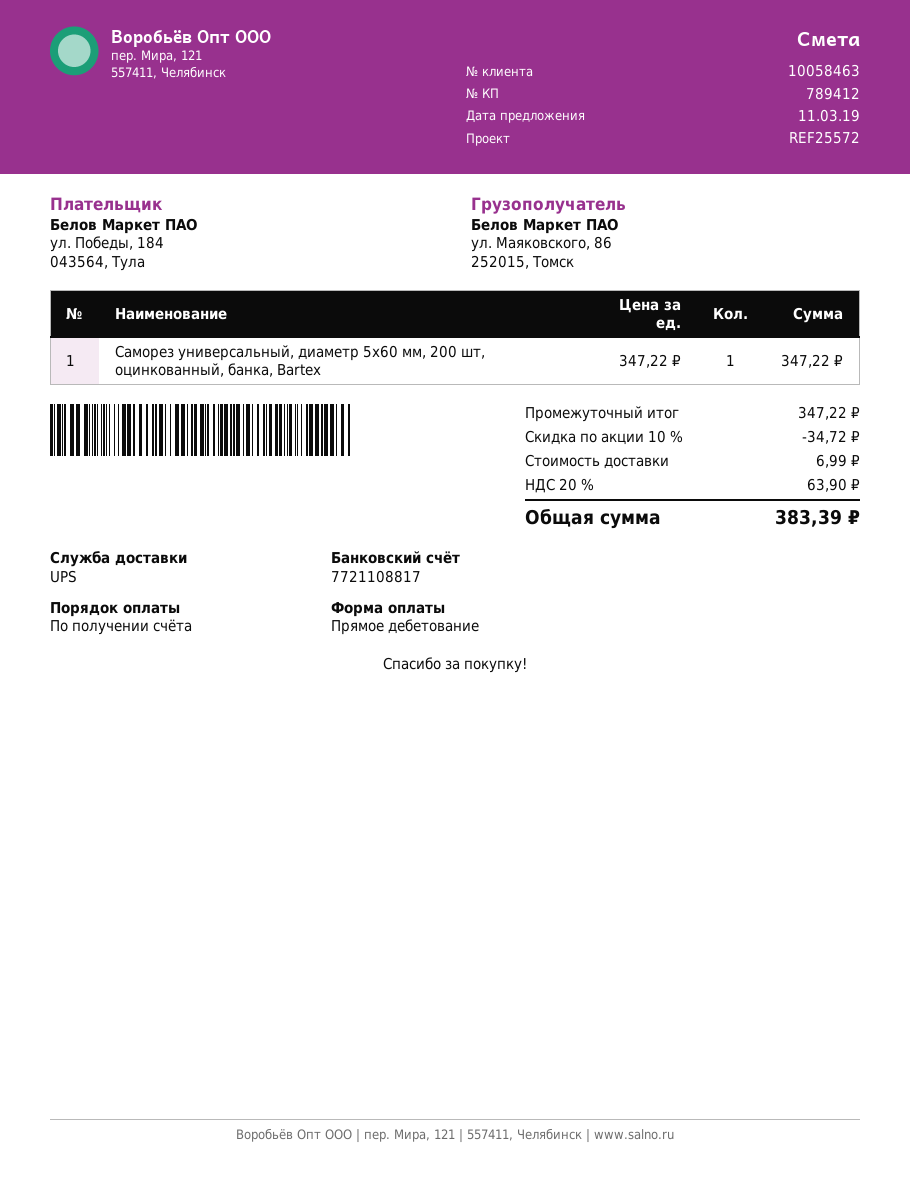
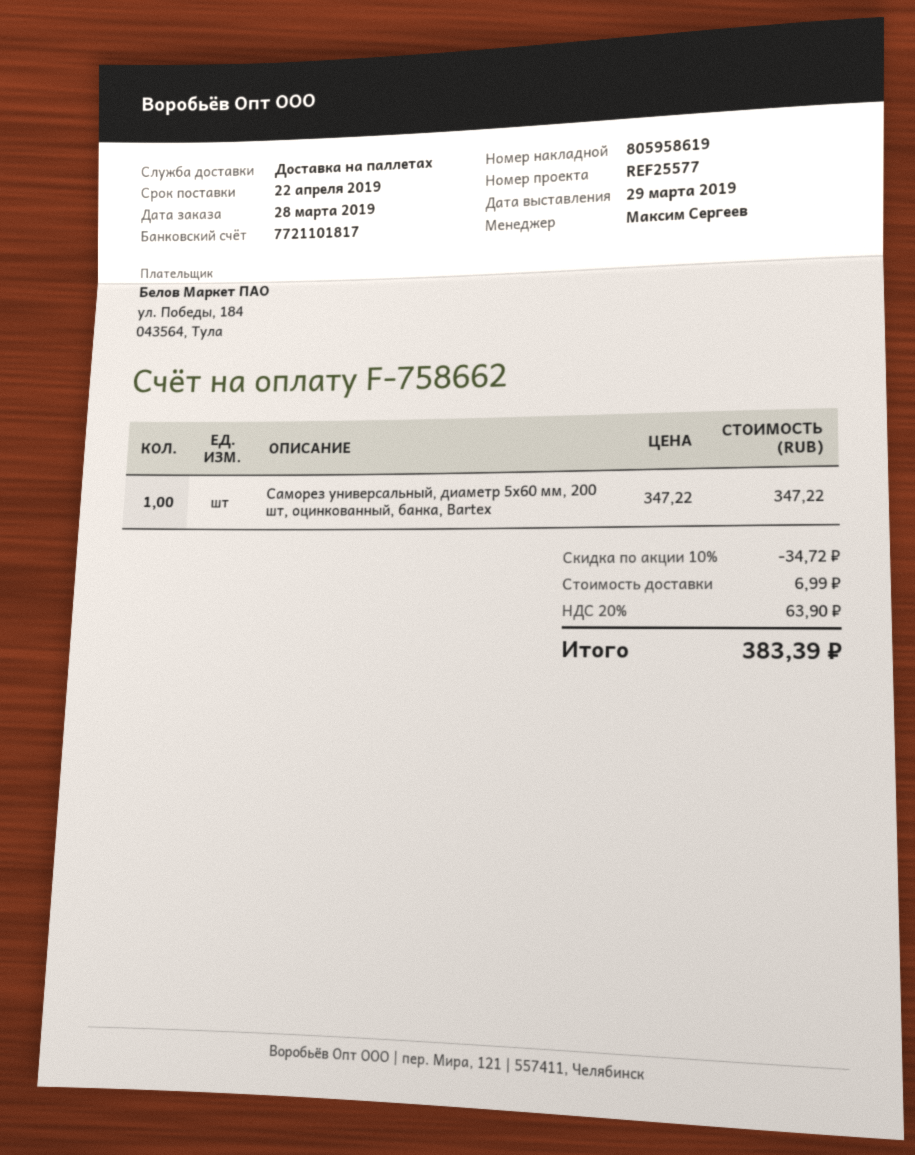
reference: REF25572 -> REF25577
bank account: 7721108817 -> 7721101817
shipping method: UPS -> pallet freight

